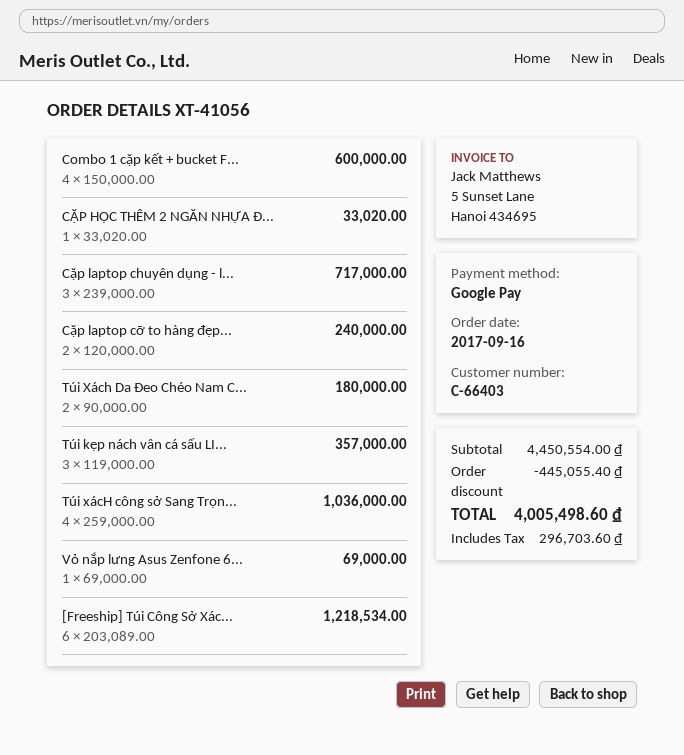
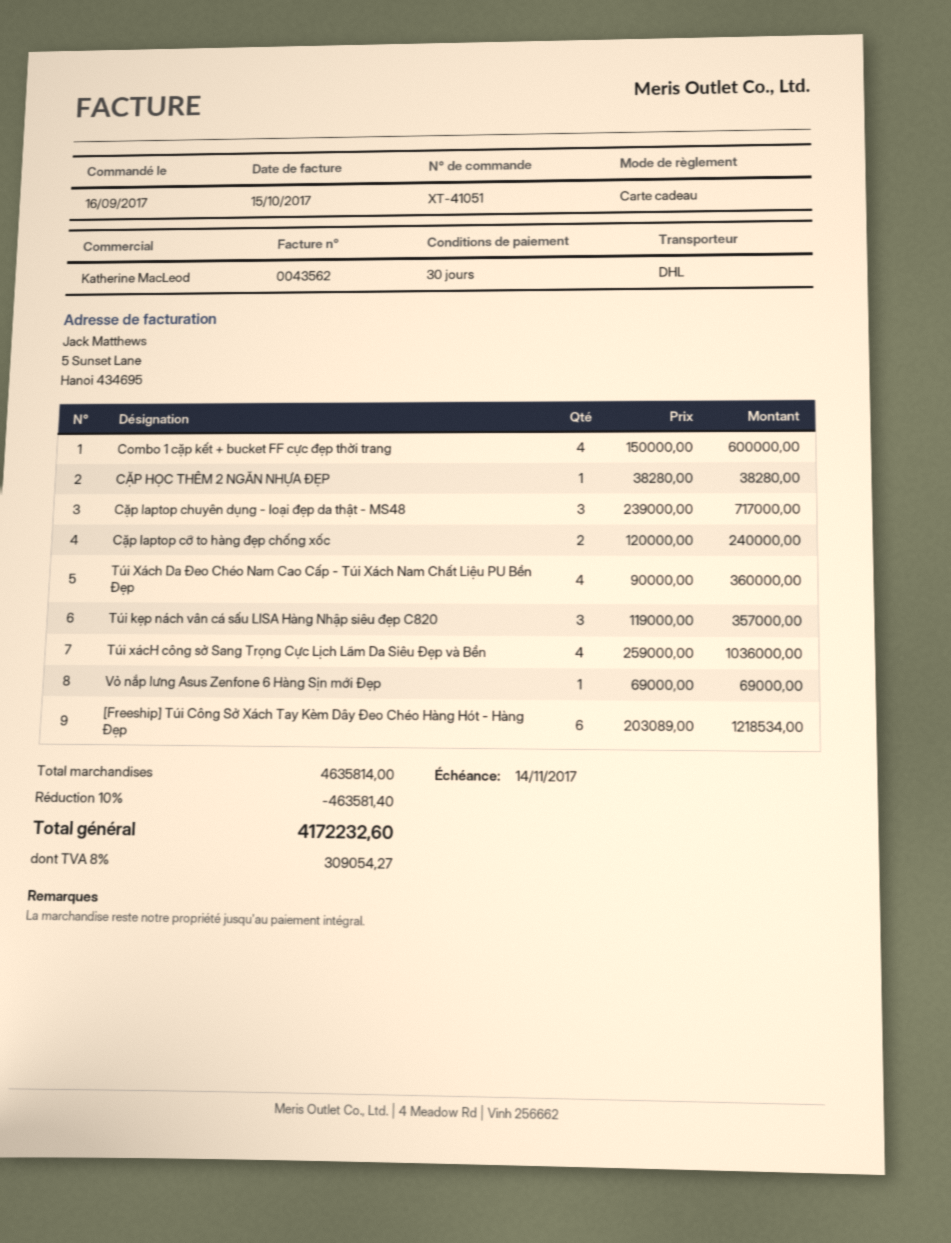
order number: XT-41056 -> XT-41051
payment method: Google Pay -> gift card
CẶP HỌC THÊM 2 NGĂN NHỰA Đ...: 1 x 33020.00 = 33020.00 -> 1 x 38280.00 = 38280.00
Túi Xách Da Đeo Chéo Nam C...: 2 x 90000.00 = 180000.00 -> 4 x 90000.00 = 360000.00
subtotal: 4450554.00 -> 4635814.00
discount: 445055.40 -> 463581.40
tax: 296703.60 -> 309054.27
total: 4005498.60 -> 4172232.60

